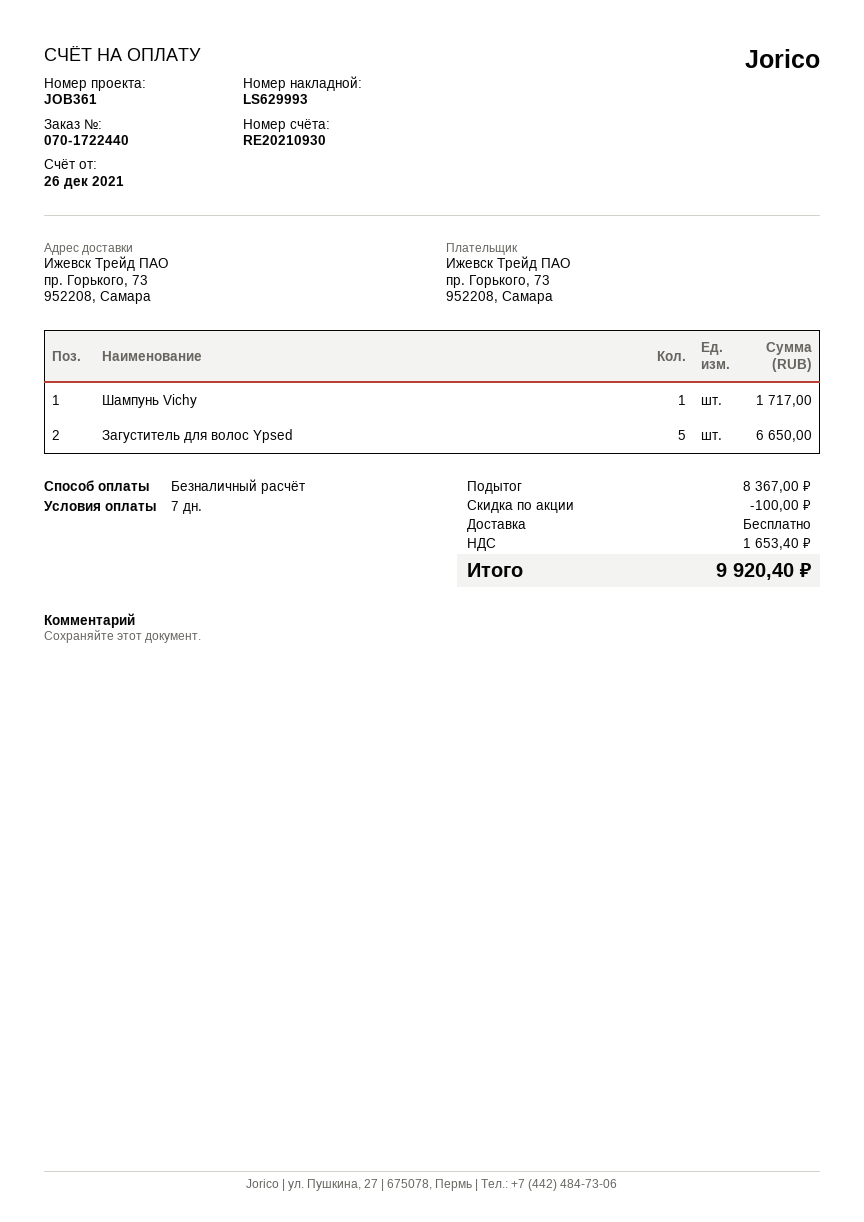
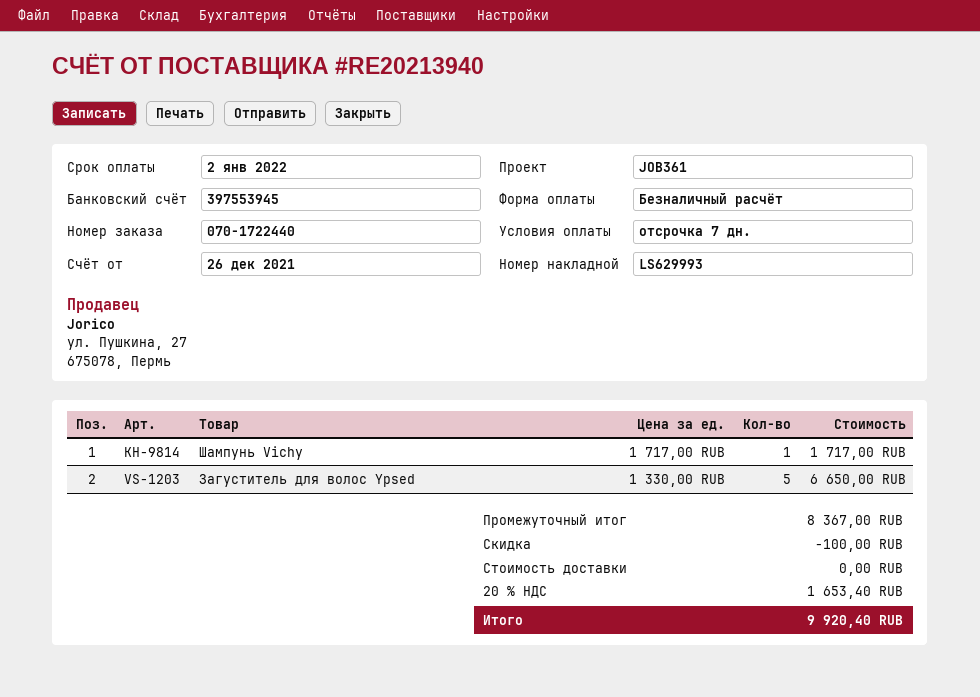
invoice number: RE20210930 -> RE20213940

